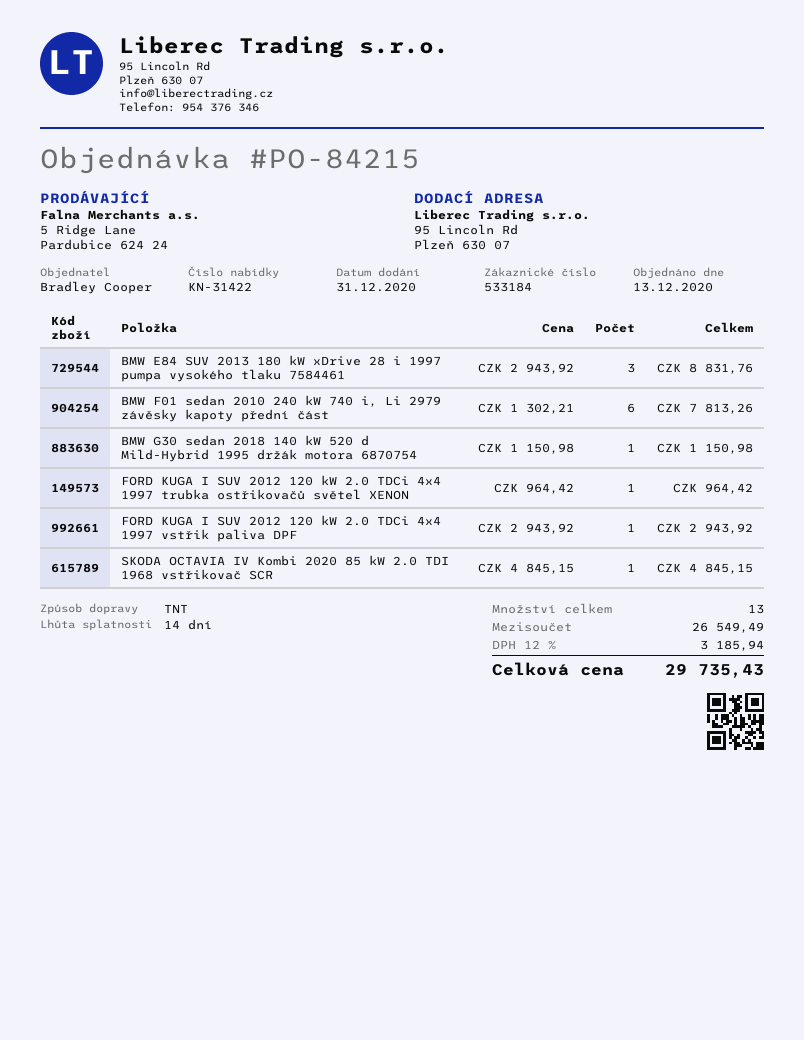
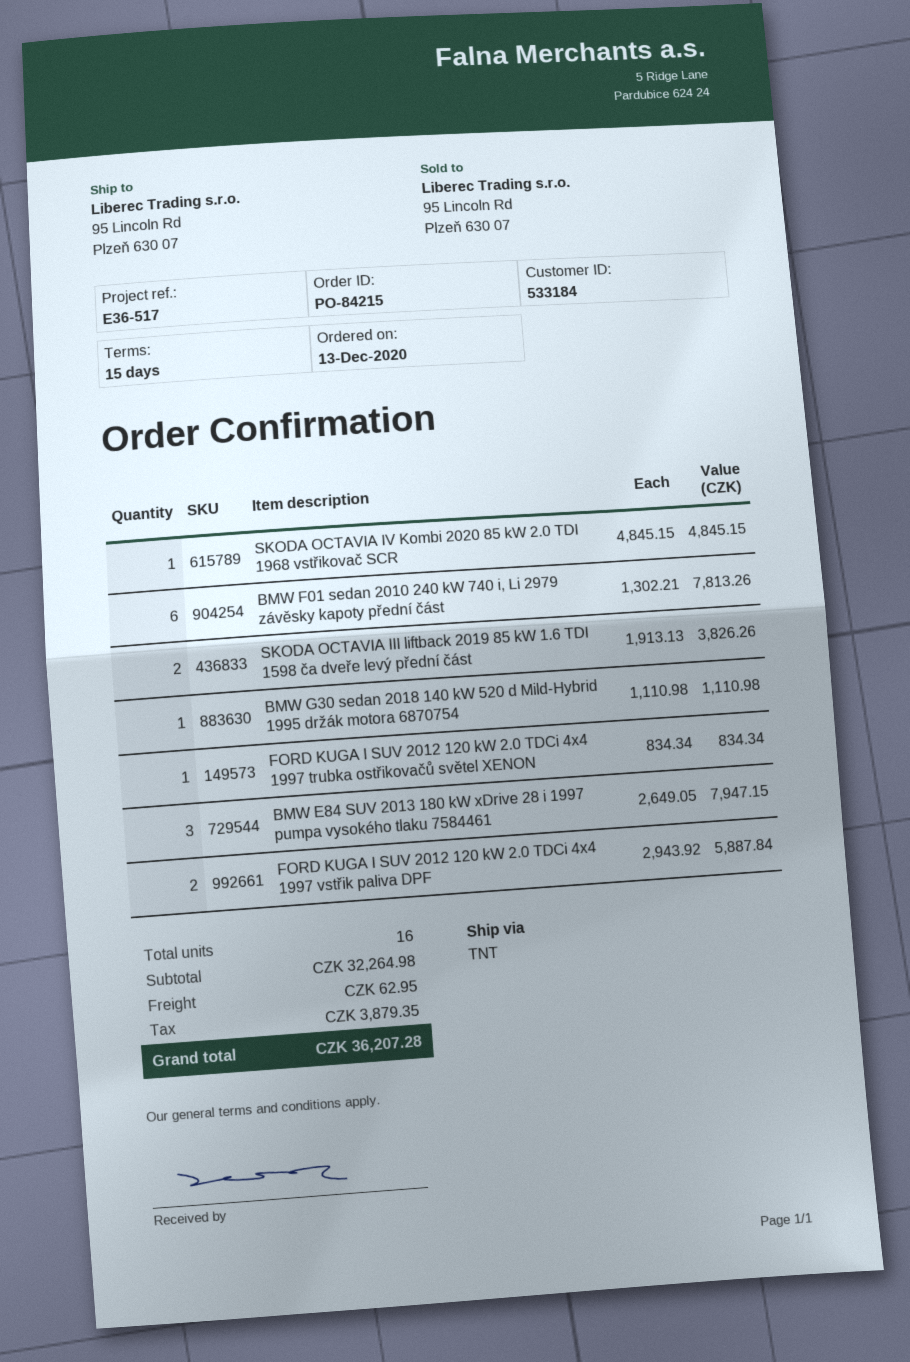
payment terms: 14 days -> 15 days
BMW E84 SUV 2013 180 kW xDrive 28 i 1997 pumpa vysokého tlaku 7584461: 3 x 2943.92 = 8831.76 -> 3 x 2649.05 = 7947.15
BMW G30 sedan 2018 140 kW 520 d Mild-Hybrid 1995 držák motora 6870754: 1 x 1150.98 = 1150.98 -> 1 x 1110.98 = 1110.98
FORD KUGA I SUV 2012 120 kW 2.0 TDCi 4x4 1997 trubka ostřikovačů světel XENON: 1 x 964.42 = 964.42 -> 1 x 834.34 = 834.34
FORD KUGA I SUV 2012 120 kW 2.0 TDCi 4x4 1997 vstřik paliva DPF: 1 x 2943.92 = 2943.92 -> 2 x 2943.92 = 5887.84
SKODA OCTAVIA III liftback 2019 85 kW 1.6 TDI 1598 ča dveře levý přední část: none -> 2 x 1913.13 = 3826.26
total quantity: 13 -> 16
subtotal: 26549.49 -> 32264.98
shipping: none -> 62.95
tax: 3185.94 -> 3879.35
total: 29735.43 -> 36207.28

